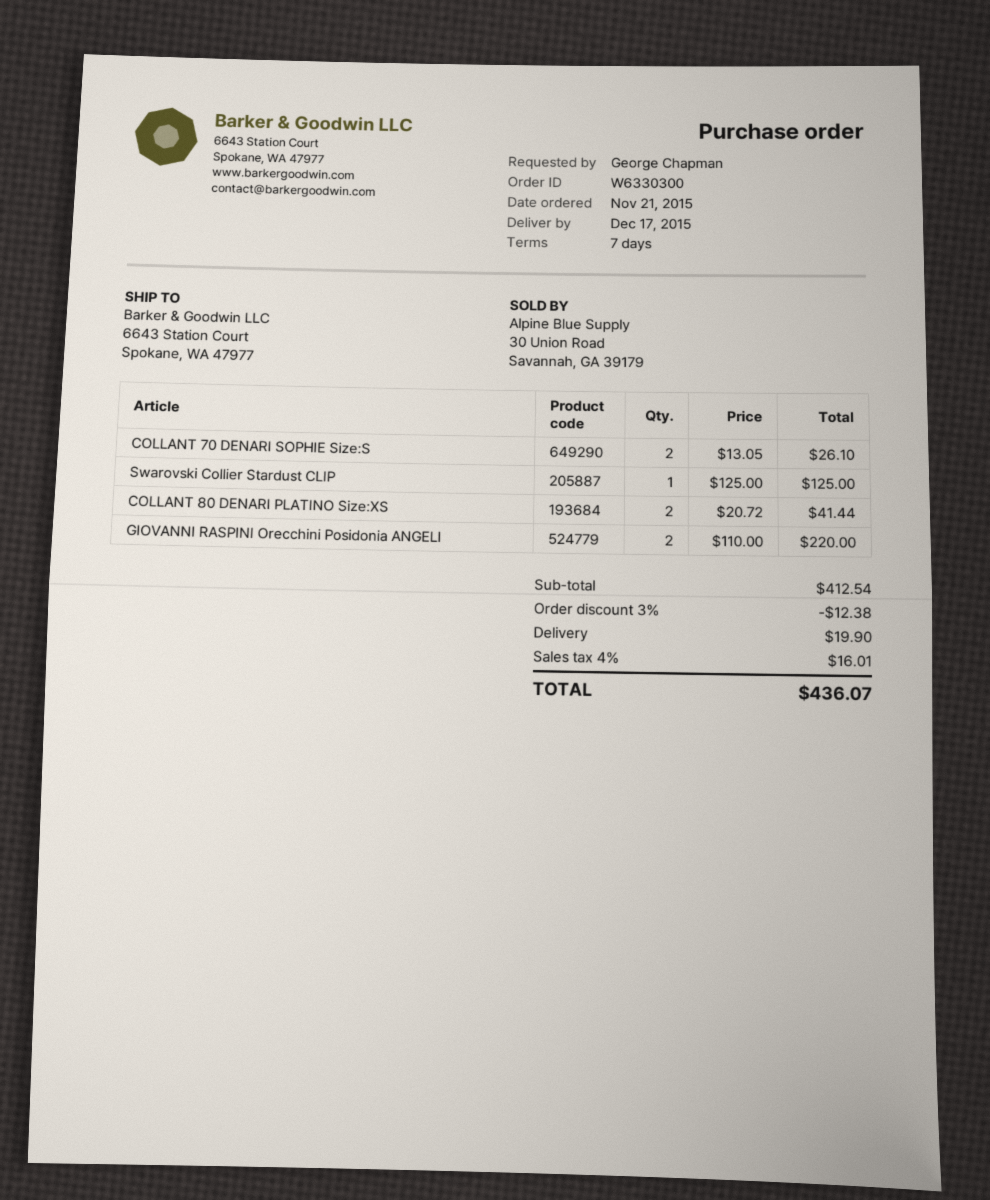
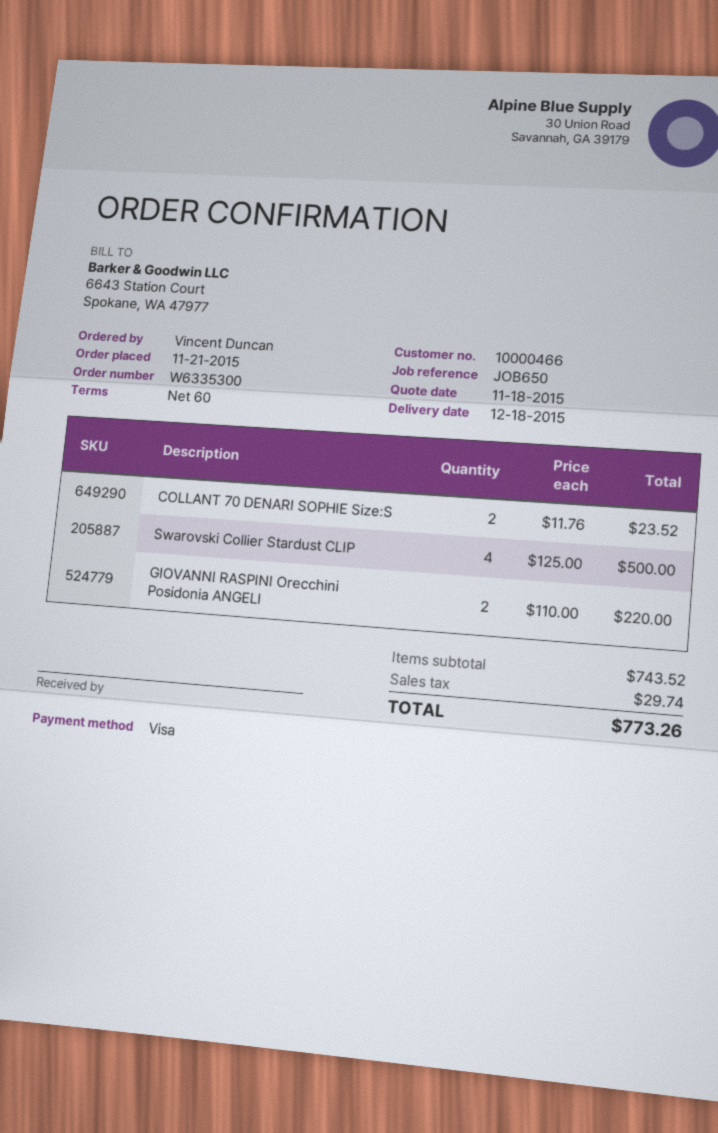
order number: W6330300 -> W6335300
delivery date: 2015-12-17 -> 2015-12-18
payment terms: 7 days -> 60 days
ordered by: George Chapman -> Vincent Duncan
COLLANT 70 DENARI SOPHIE Size:S: 2 x 13.05 = 26.10 -> 2 x 11.76 = 23.52
Swarovski Collier Stardust CLIP: 1 x 125.00 = 125.00 -> 4 x 125.00 = 500.00
COLLANT 80 DENARI PLATINO Size:XS: 2 x 20.72 = 41.44 -> none
subtotal: 412.54 -> 743.52
discount: 3% = 12.38 -> none
shipping: 19.90 -> none
tax: 16.01 -> 29.74
total: 436.07 -> 773.26

